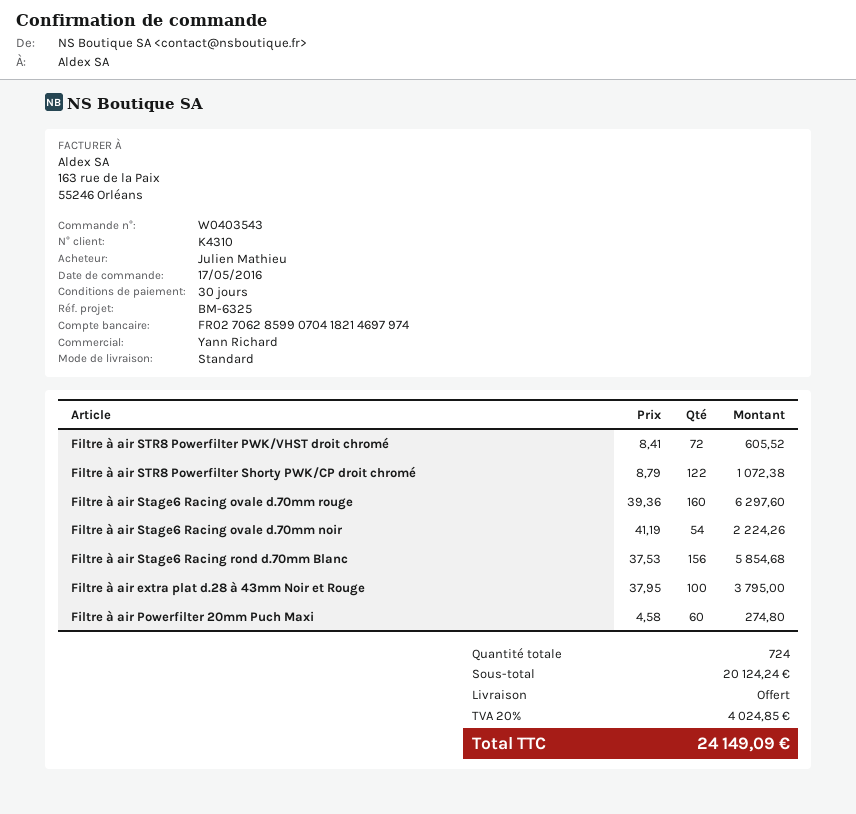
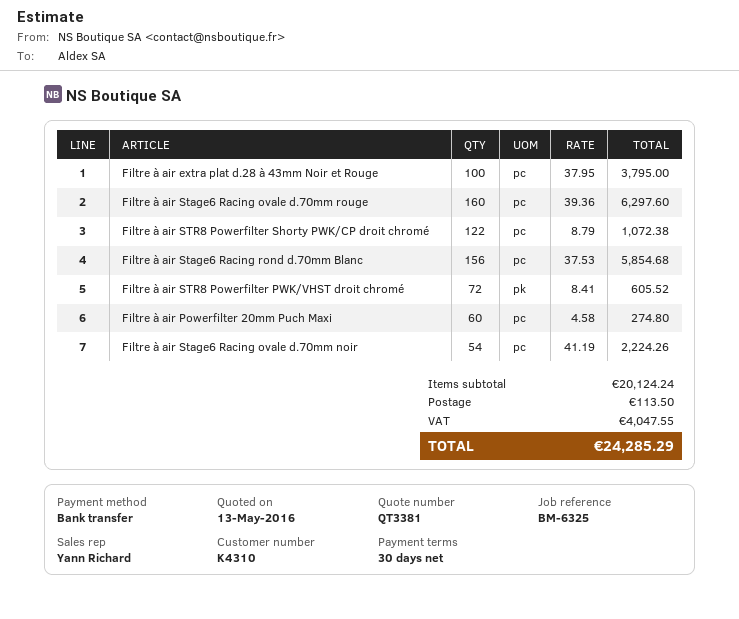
shipping: 0.00 -> 113.50
tax: 4024.85 -> 4047.55
total: 24149.09 -> 24285.29

